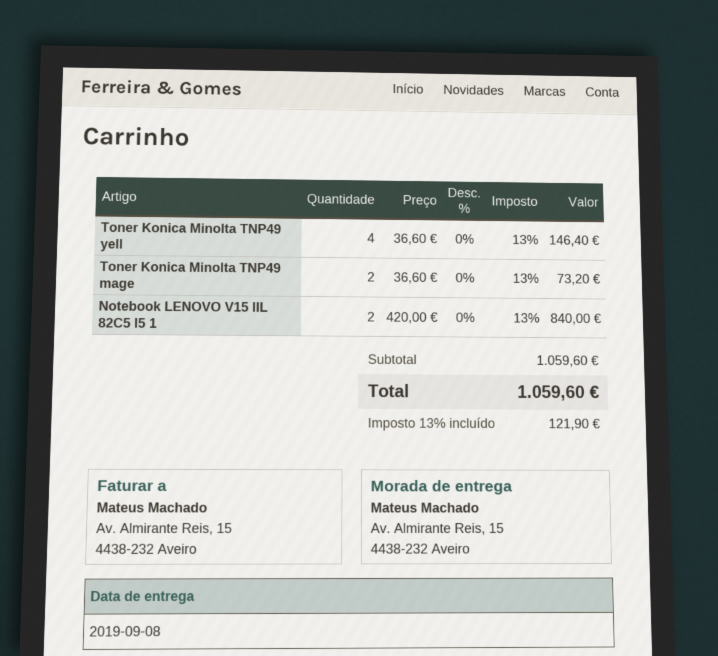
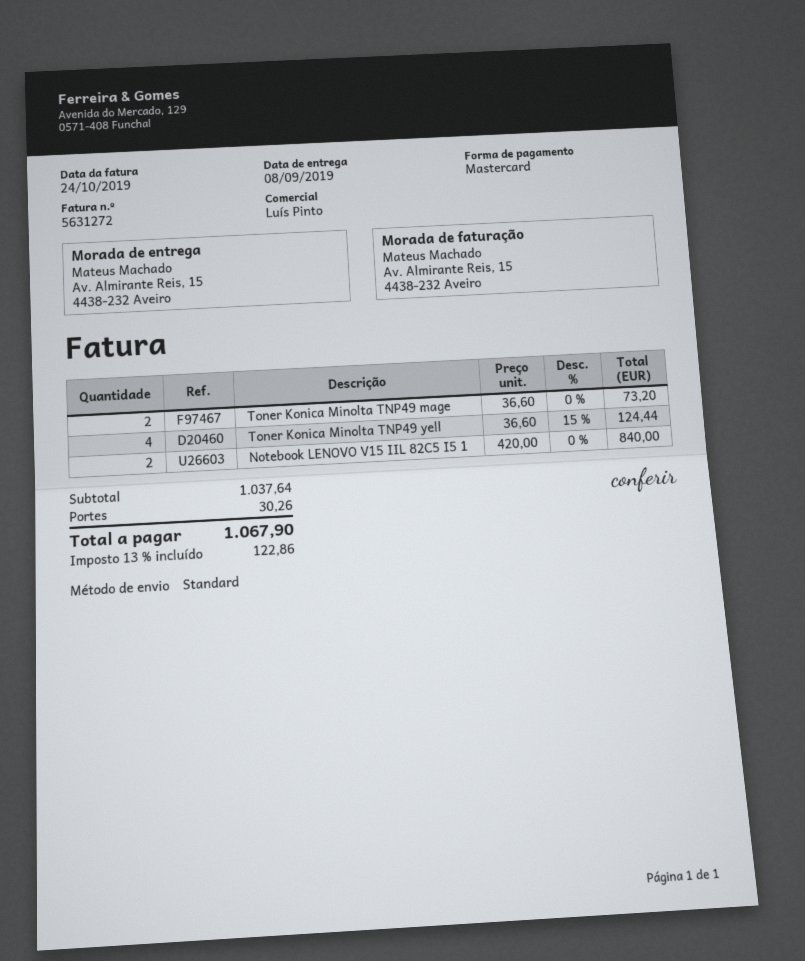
Toner Konica Minolta TNP49 yell: 4 x 36.60 = 146.40 -> 4 x 36.60 - 15% = 124.44
subtotal: 1059.60 -> 1037.64
shipping: none -> 30.26
tax: 13% = 121.90 -> 13% = 122.86
total: 1059.60 -> 1067.90

